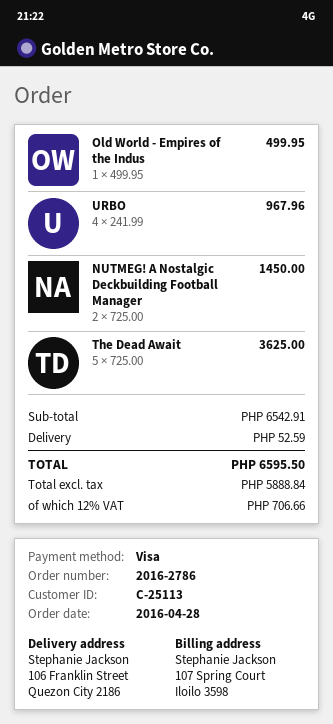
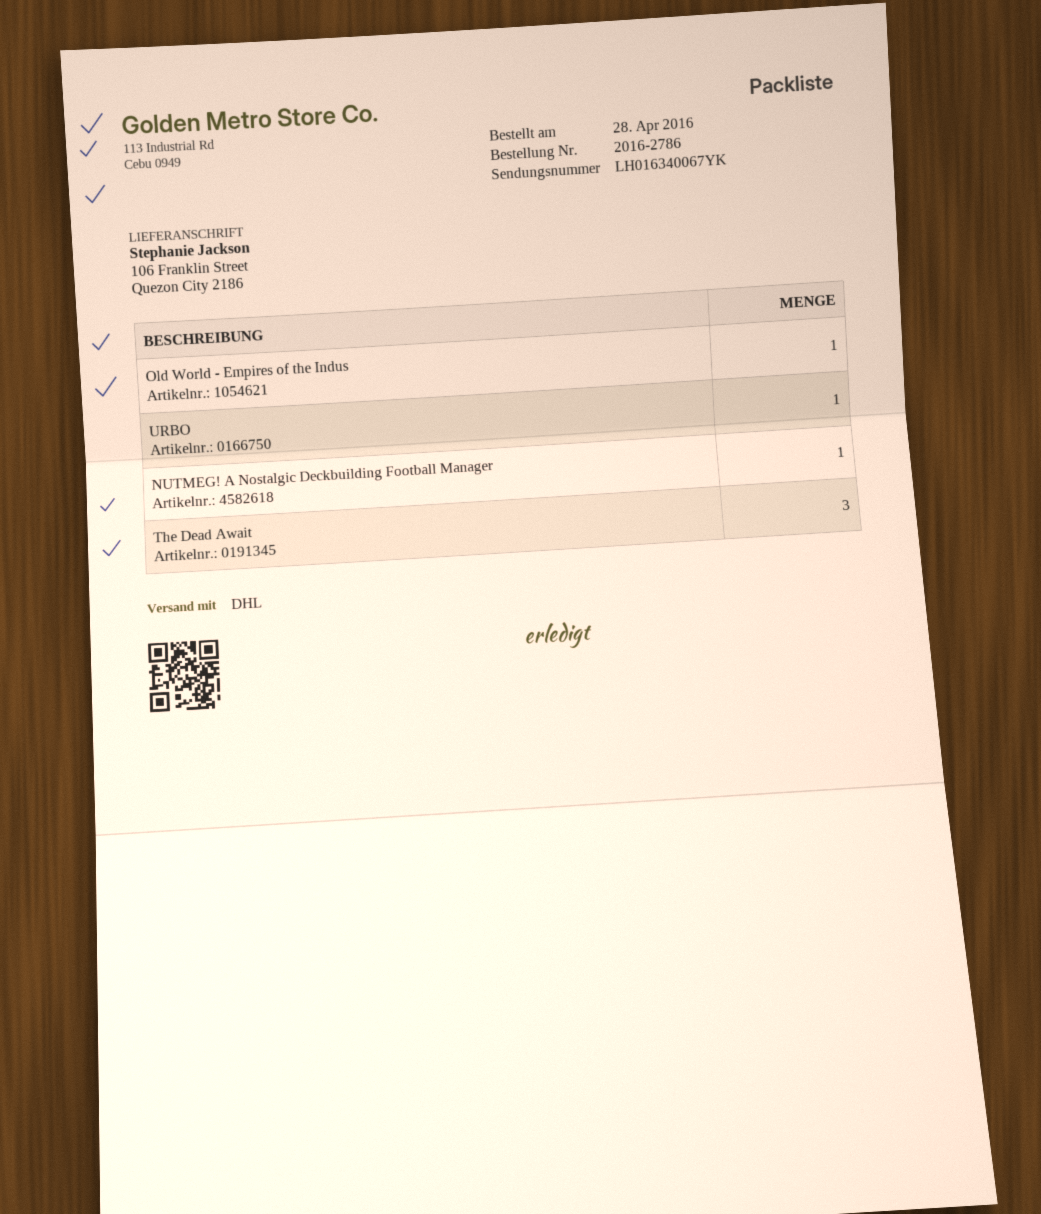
URBO: 4 -> 1
NUTMEG! A Nostalgic Deckbuilding Football Manager: 2 -> 1
The Dead Await: 5 -> 3

